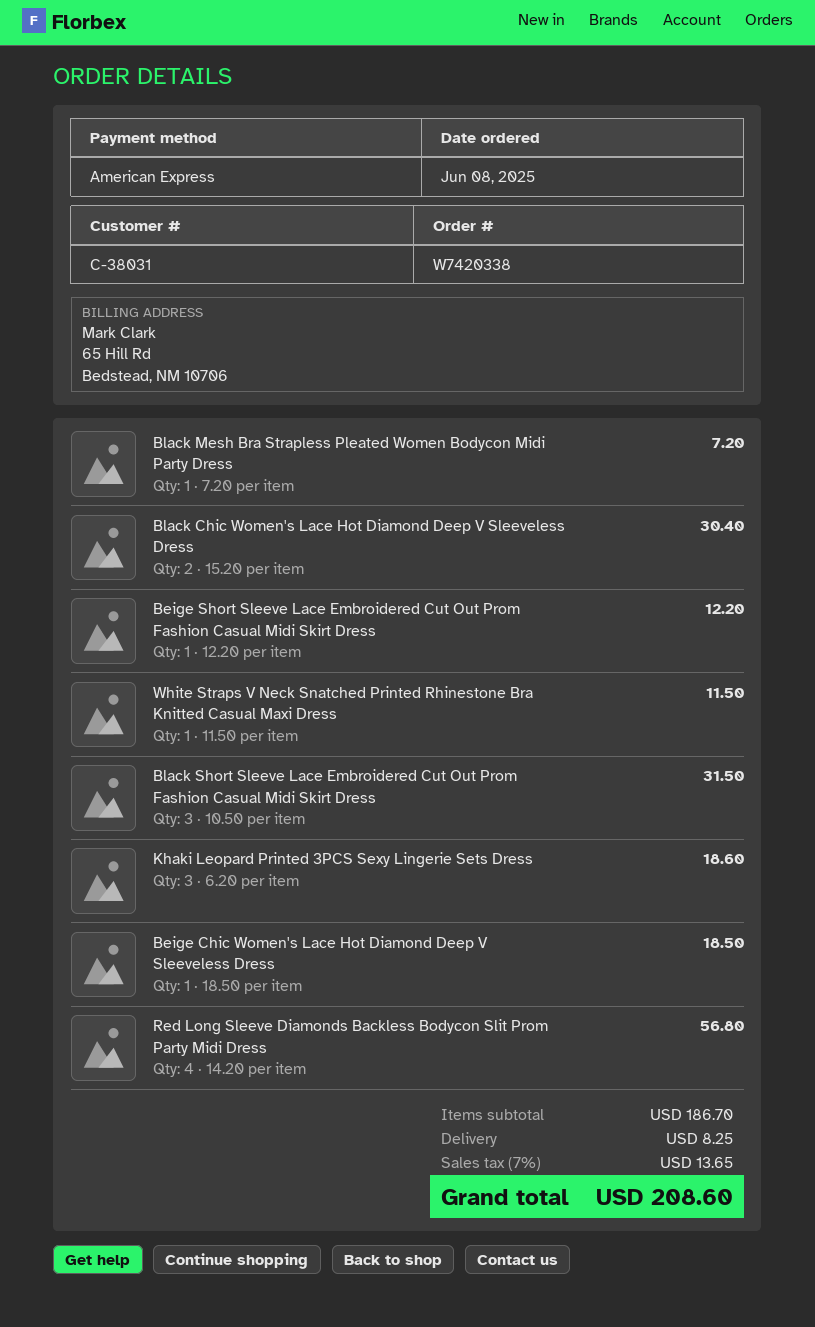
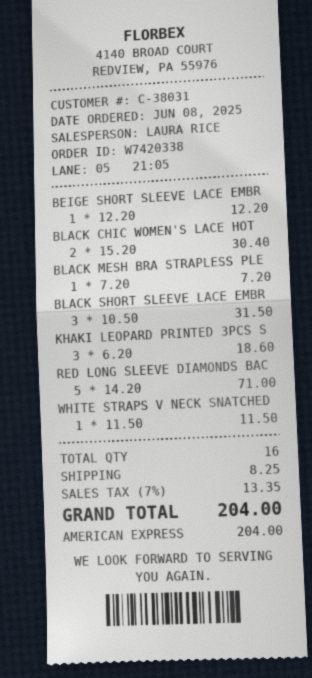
Beige Chic Women's Lace Hot Diamond Deep V Sleeveless Dress: 1 x 18.50 = 18.50 -> none
Red Long Sleeve Diamonds Backless Bodycon Slit Prom Party Midi Dress: 4 x 14.20 = 56.80 -> 5 x 14.20 = 71.00
tax: 7% = 13.65 -> 7% = 13.35
total: 208.60 -> 204.00

